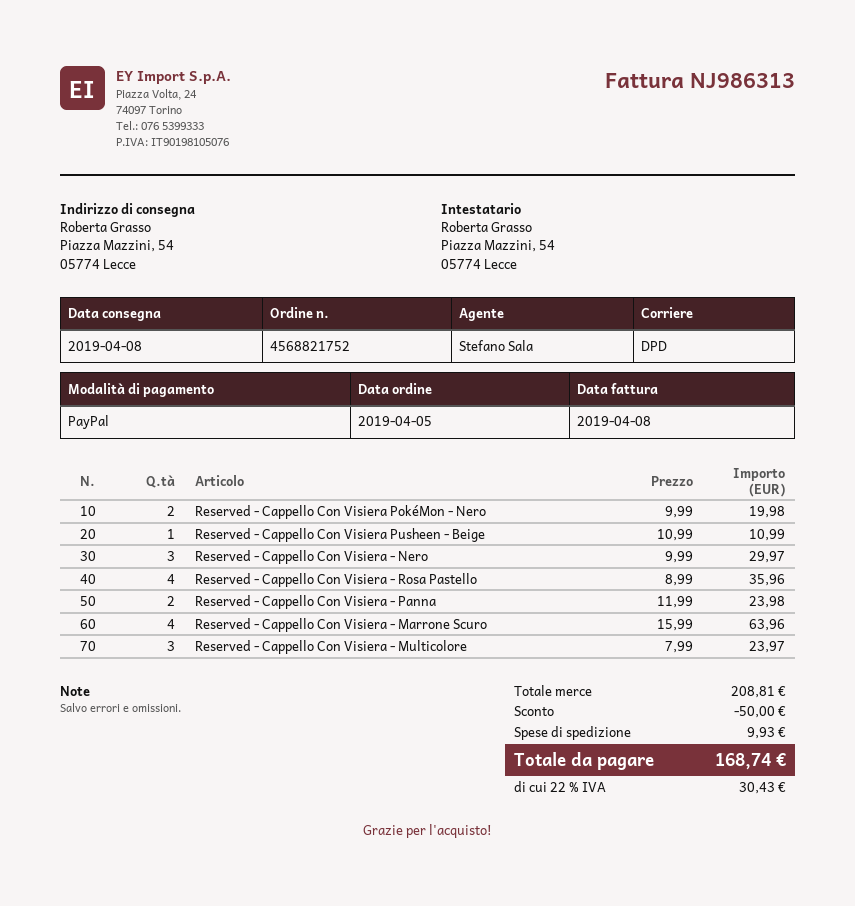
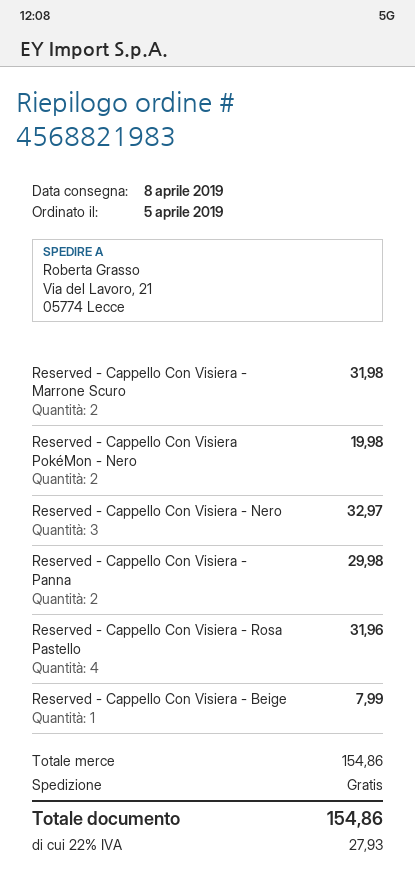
order number: 4568821752 -> 4568821983
ship to: Piazza Mazzini, 54, 05774 Lecce -> Via del Lavoro, 21, 05774 Lecce
Reserved - Cappello Con Visiera Pusheen - Beige: 1 for 10.99 -> none
Reserved - Cappello Con Visiera - Nero: 3 for 29.97 -> 3 for 32.97
Reserved - Cappello Con Visiera - Rosa Pastello: 4 for 35.96 -> 4 for 31.96
Reserved - Cappello Con Visiera - Panna: 2 for 23.98 -> 2 for 29.98
Reserved - Cappello Con Visiera - Marrone Scuro: 4 for 63.96 -> 2 for 31.98
Reserved - Cappello Con Visiera - Multicolore: 3 for 23.97 -> none
Reserved - Cappello Con Visiera - Beige: none -> 1 for 7.99
subtotal: 208.81 -> 154.86
discount: 50.00 -> none
shipping: 9.93 -> 0.00
tax: 22% = 30.43 -> 22% = 27.93
total: 168.74 -> 154.86

